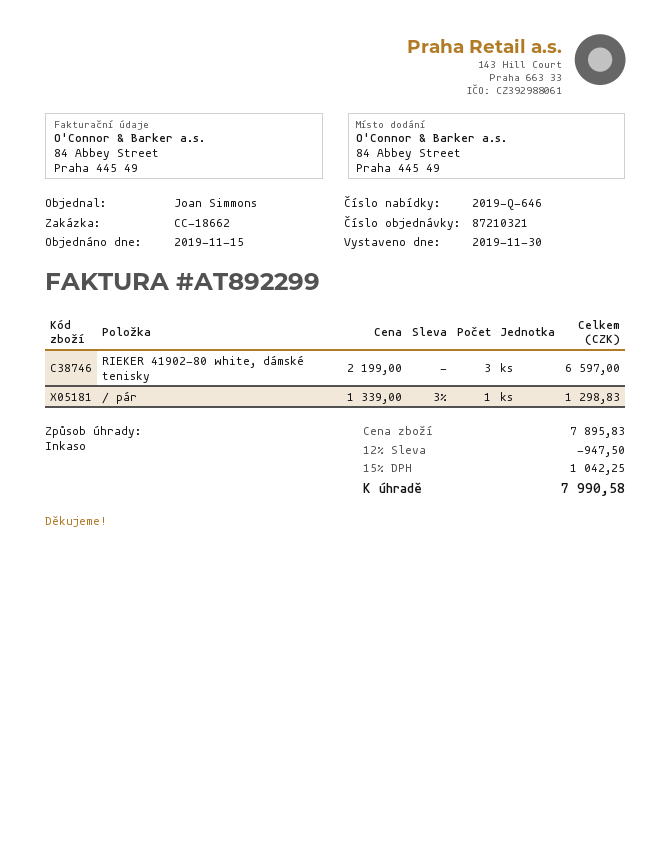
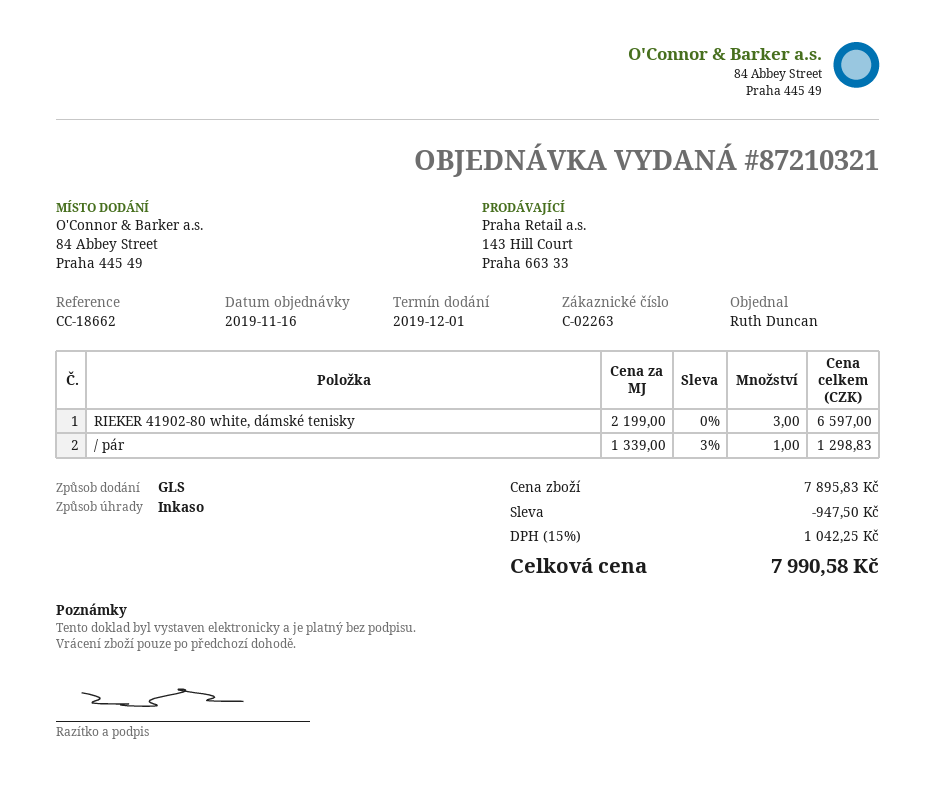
order date: 2019-11-15 -> 2019-11-16
ordered by: Joan Simmons -> Ruth Duncan

